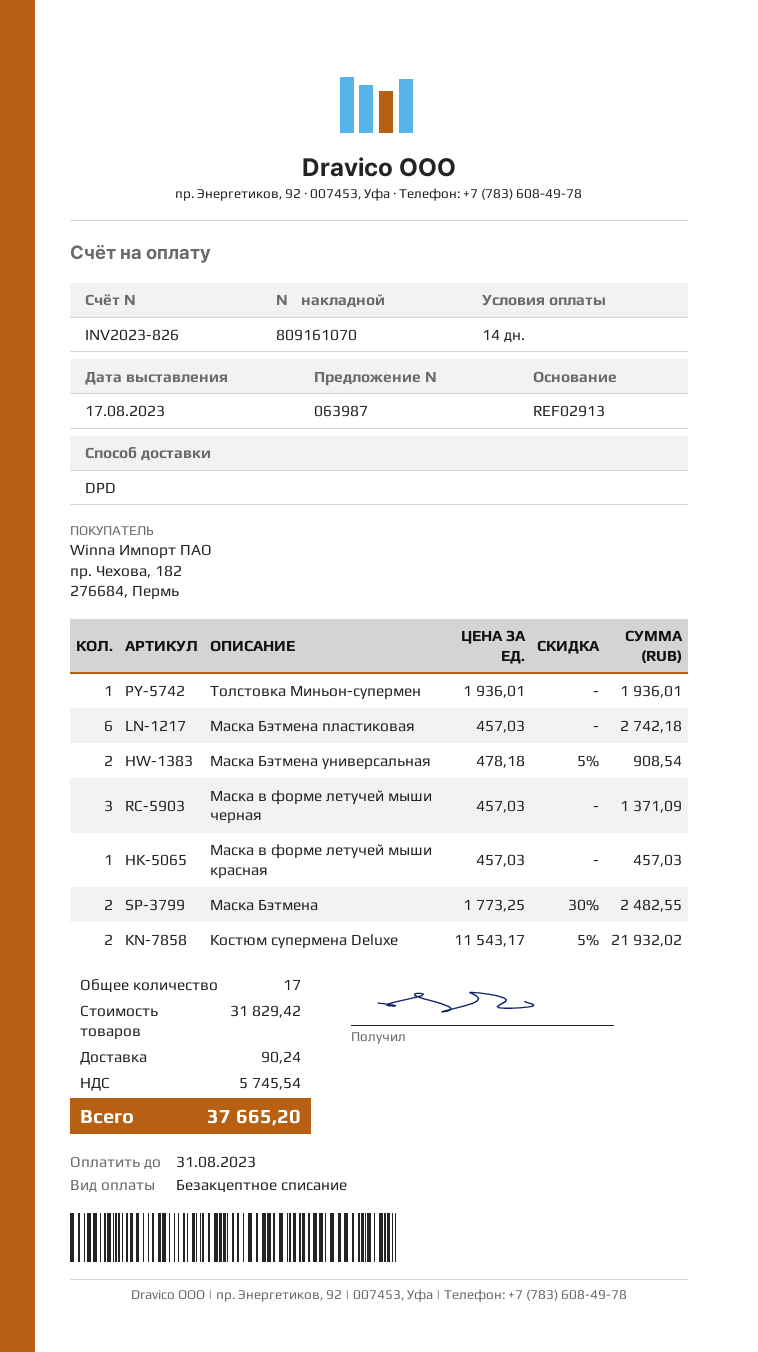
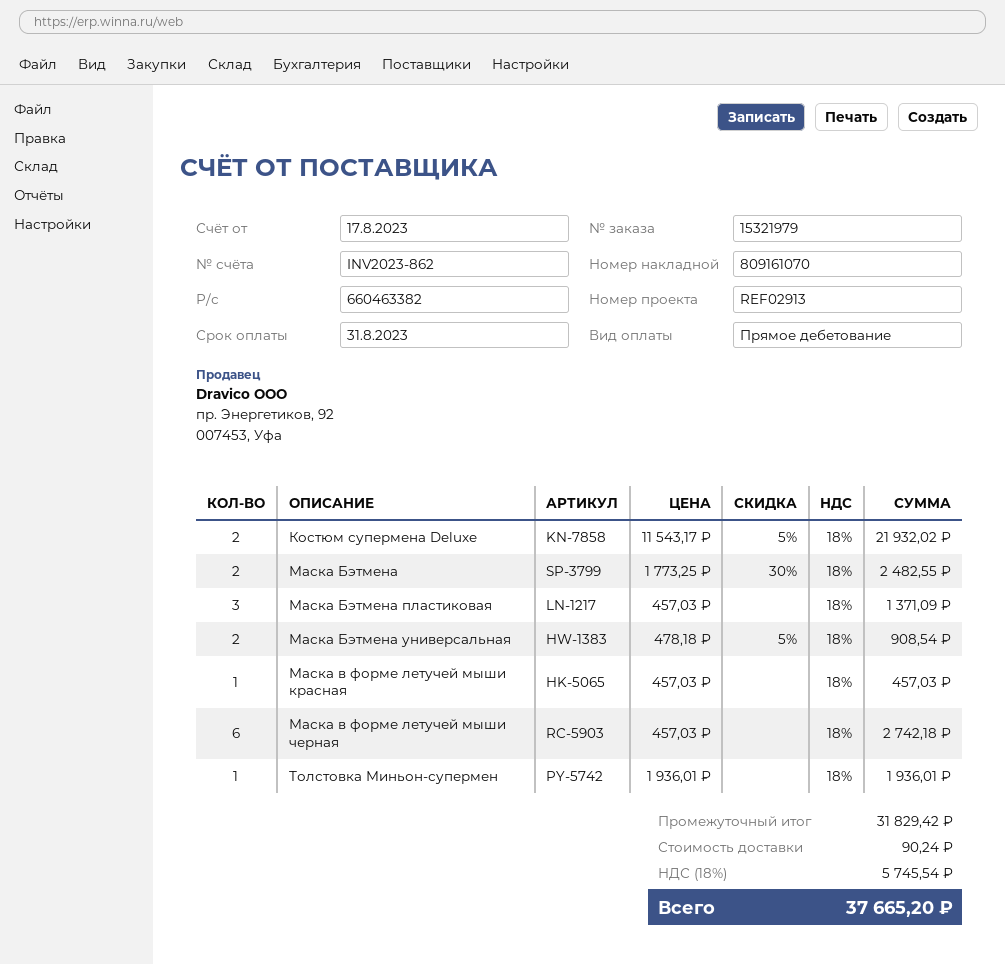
invoice number: INV2023-826 -> INV2023-862
Маска Бэтмена пластиковая: 6 x 457.03 = 2742.18 -> 3 x 457.03 = 1371.09
Маска в форме летучей мыши черная: 3 x 457.03 = 1371.09 -> 6 x 457.03 = 2742.18

